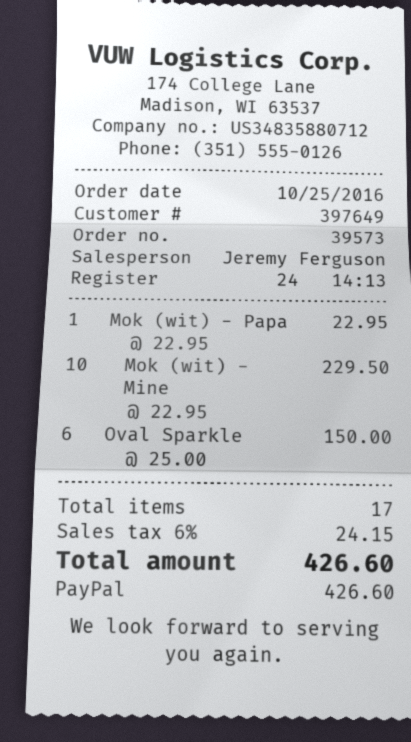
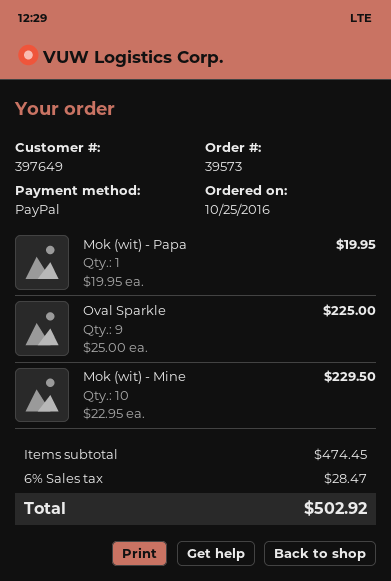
Mok (wit) - Papa: 1 x 22.95 = 22.95 -> 1 x 19.95 = 19.95
Oval Sparkle: 6 x 25.00 = 150.00 -> 9 x 25.00 = 225.00
tax: 6% = 24.15 -> 6% = 28.47
total: 426.60 -> 502.92

